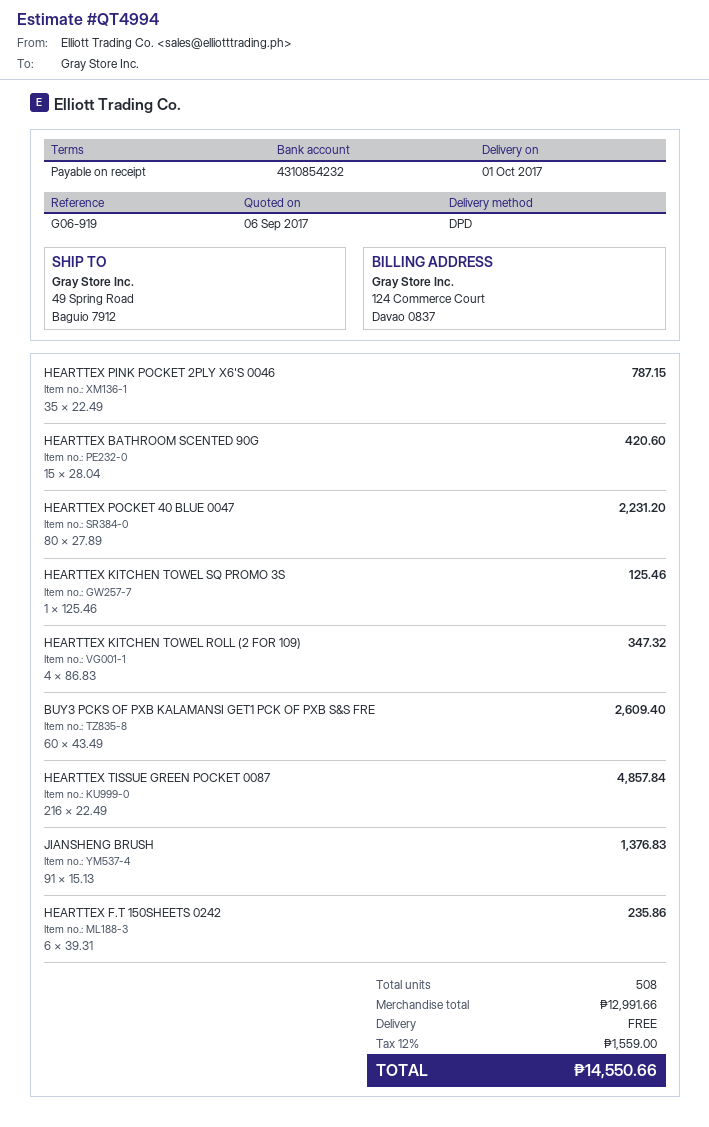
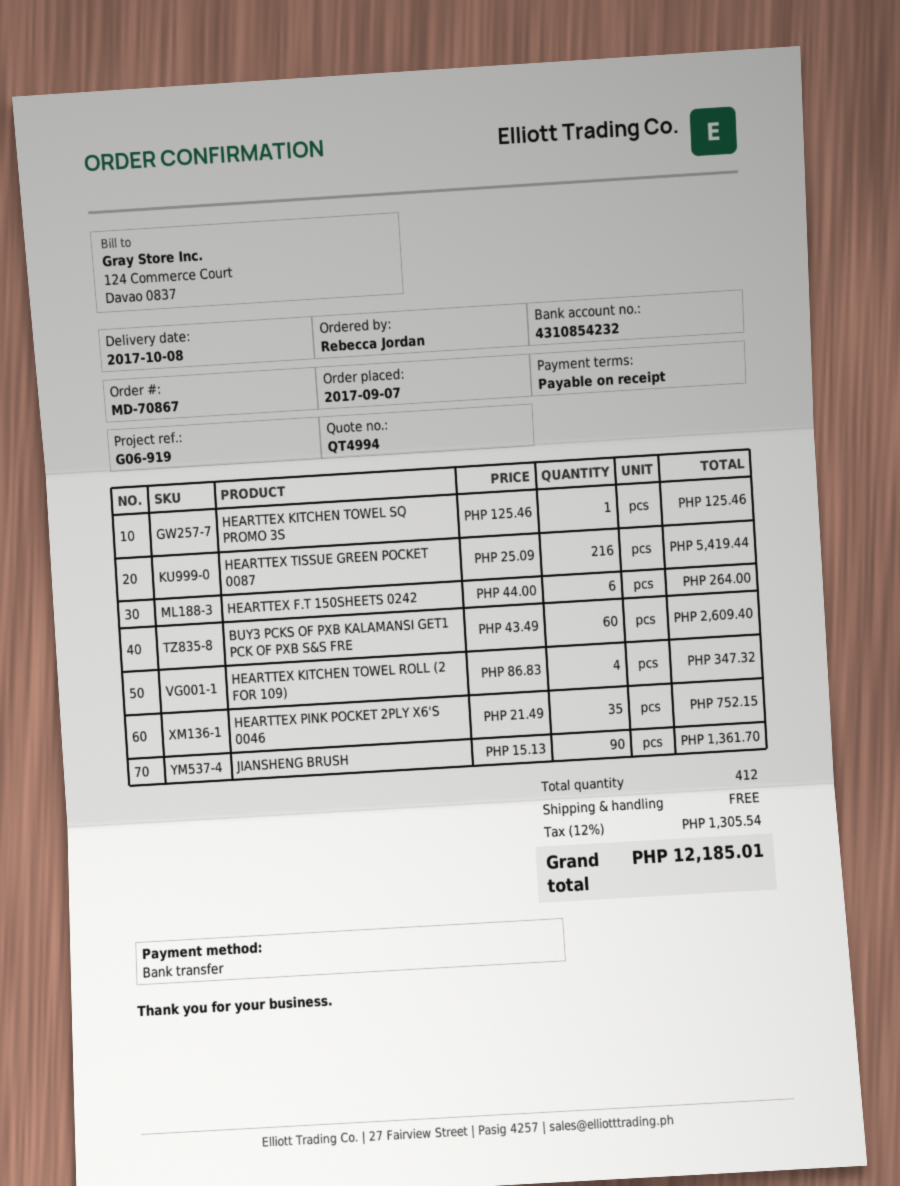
delivery date: 2017-10-01 -> 2017-10-08
HEARTTEX PINK POCKET 2PLY X6'S 0046: 35 x 22.49 = 787.15 -> 35 x 21.49 = 752.15
HEARTTEX BATHROOM SCENTED 90G: 15 x 28.04 = 420.60 -> none
HEARTTEX POCKET 40 BLUE 0047: 80 x 27.89 = 2231.20 -> none
HEARTTEX TISSUE GREEN POCKET 0087: 216 x 22.49 = 4857.84 -> 216 x 25.09 = 5419.44
JIANSHENG BRUSH: 91 x 15.13 = 1376.83 -> 90 x 15.13 = 1361.70
HEARTTEX F.T 150SHEETS 0242: 6 x 39.31 = 235.86 -> 6 x 44.00 = 264.00
total quantity: 508 -> 412
tax: 12% = 1559.00 -> 12% = 1305.54
total: 14550.66 -> 12185.01

